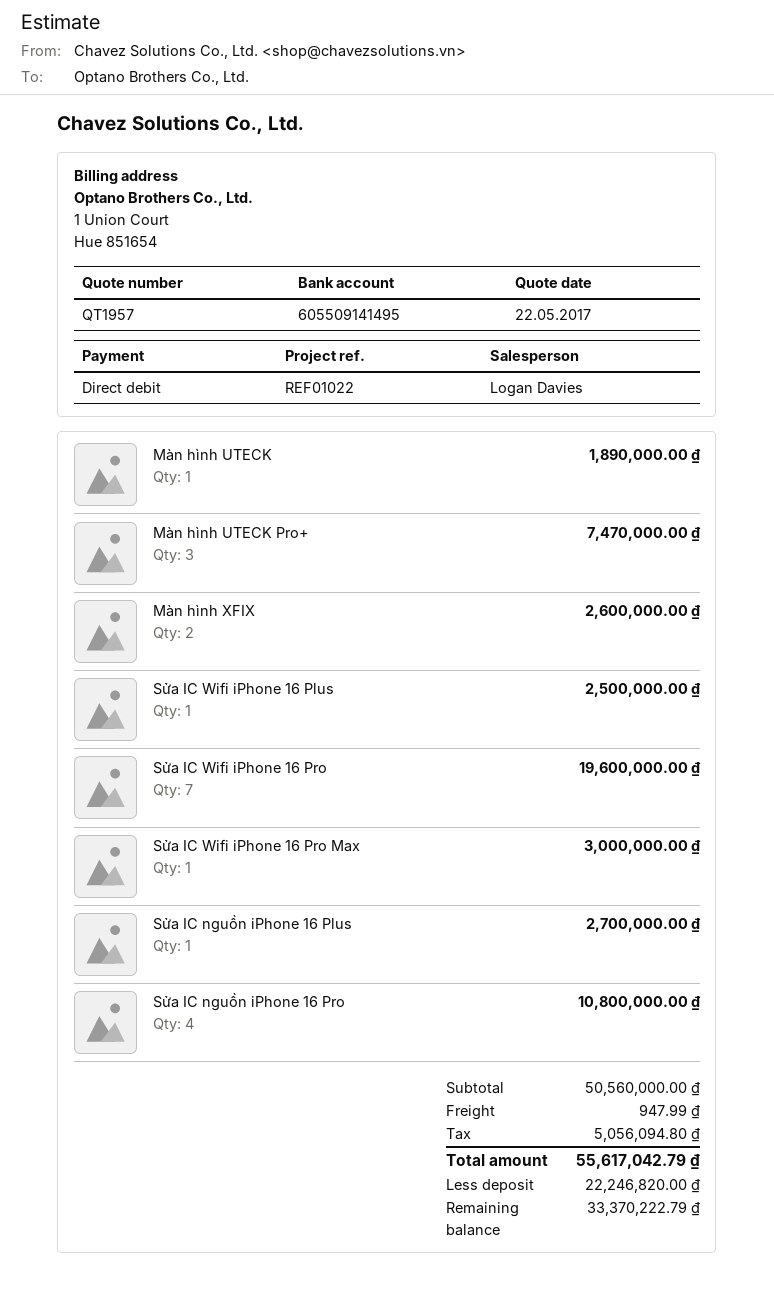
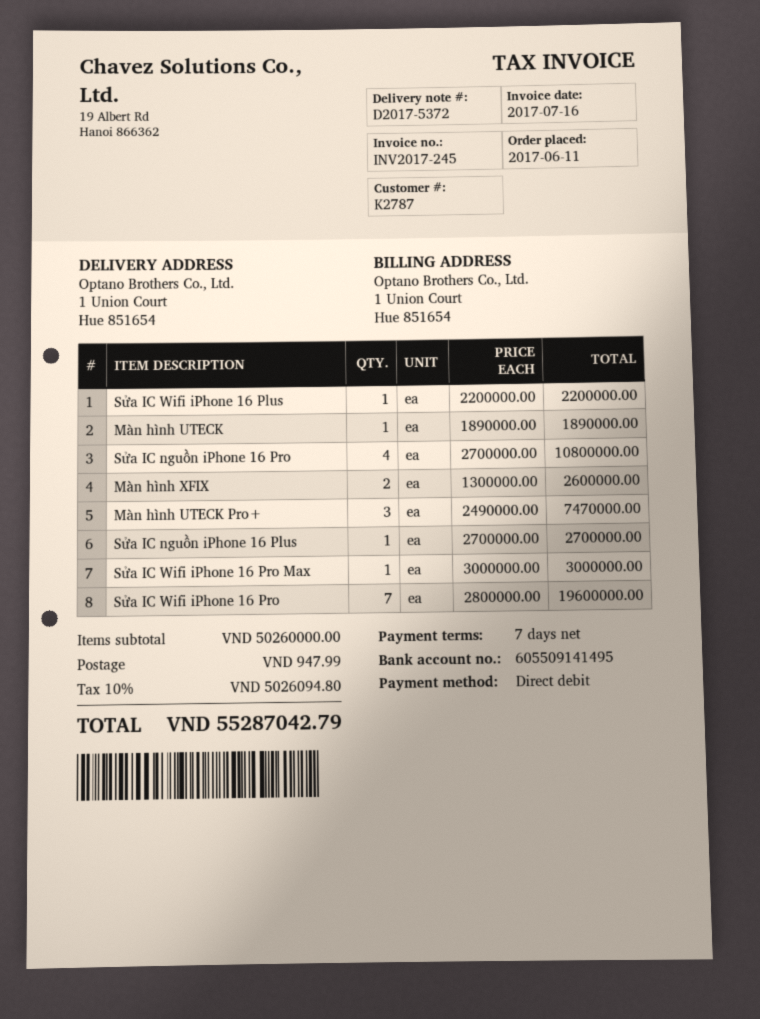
Sửa IC Wifi iPhone 16 Plus: 1 for 2500000.00 -> 1 for 2200000.00
subtotal: 50560000.00 -> 50260000.00
tax: 5056094.80 -> 5026094.80
total: 55617042.79 -> 55287042.79

